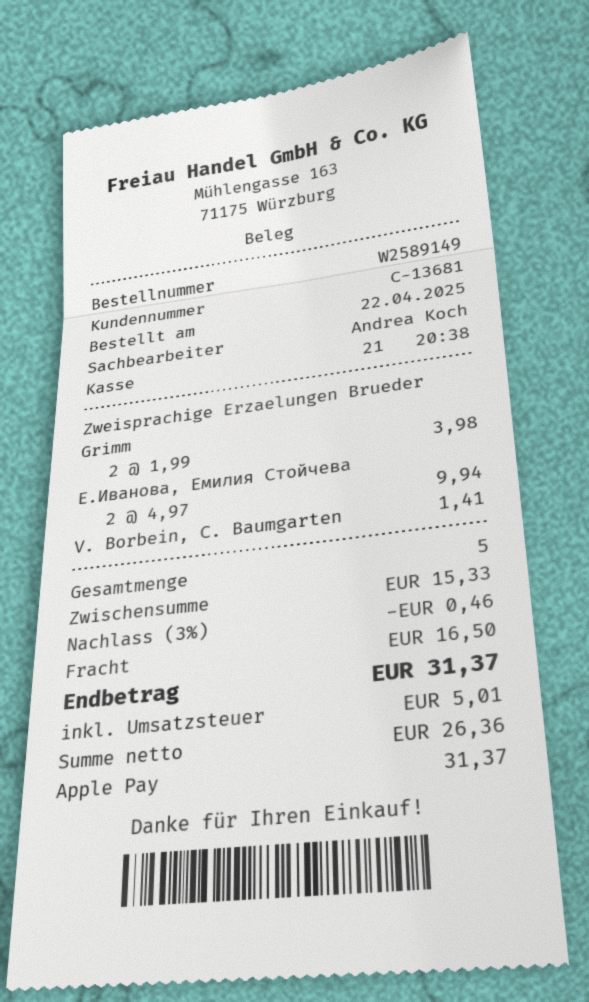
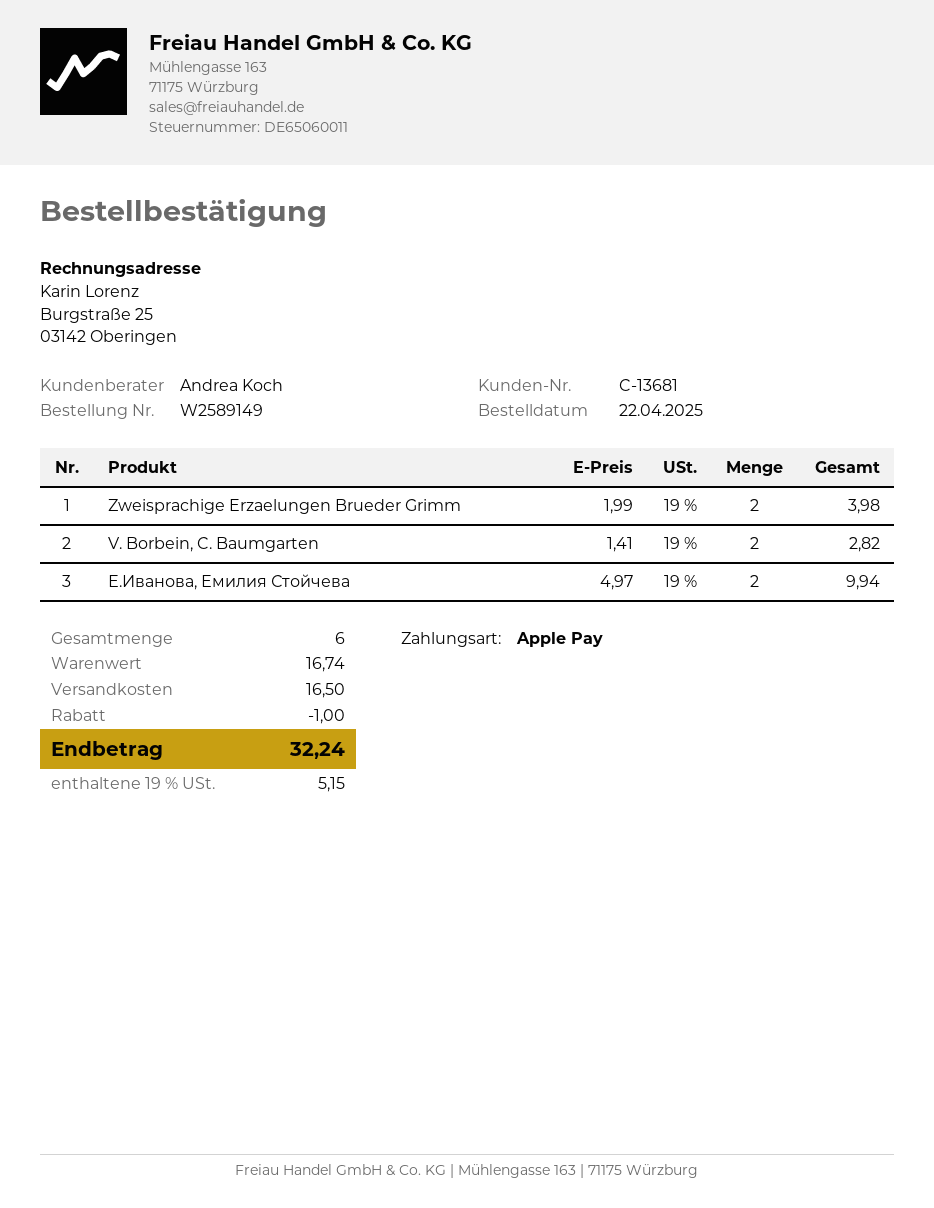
V. Borbein, C. Baumgarten: 1 x 1.41 = 1.41 -> 2 x 1.41 = 2.82
total quantity: 5 -> 6
subtotal: 15.33 -> 16.74
discount: 0.46 -> 1.00
tax: 5.01 -> 5.15
total: 31.37 -> 32.24

